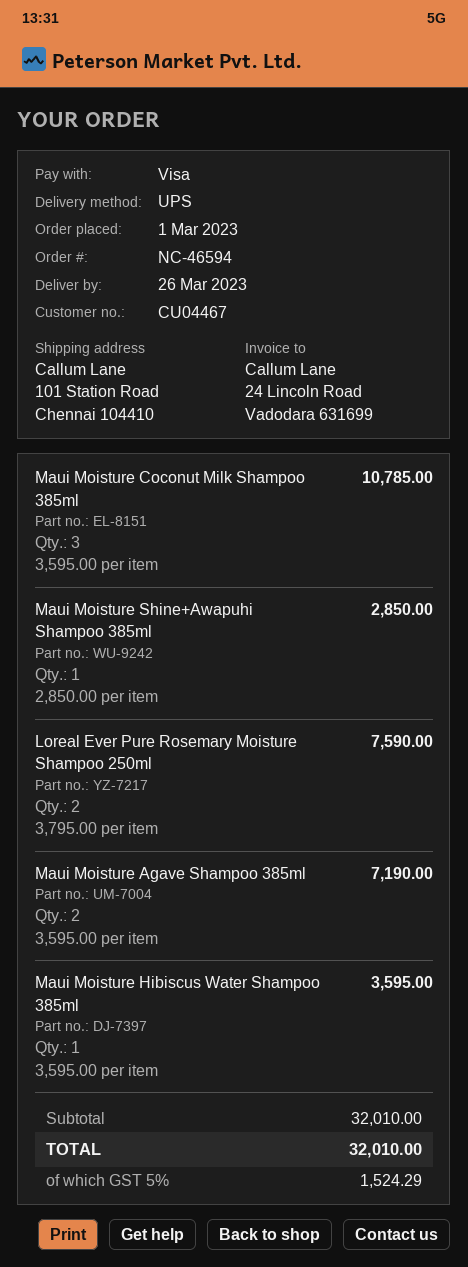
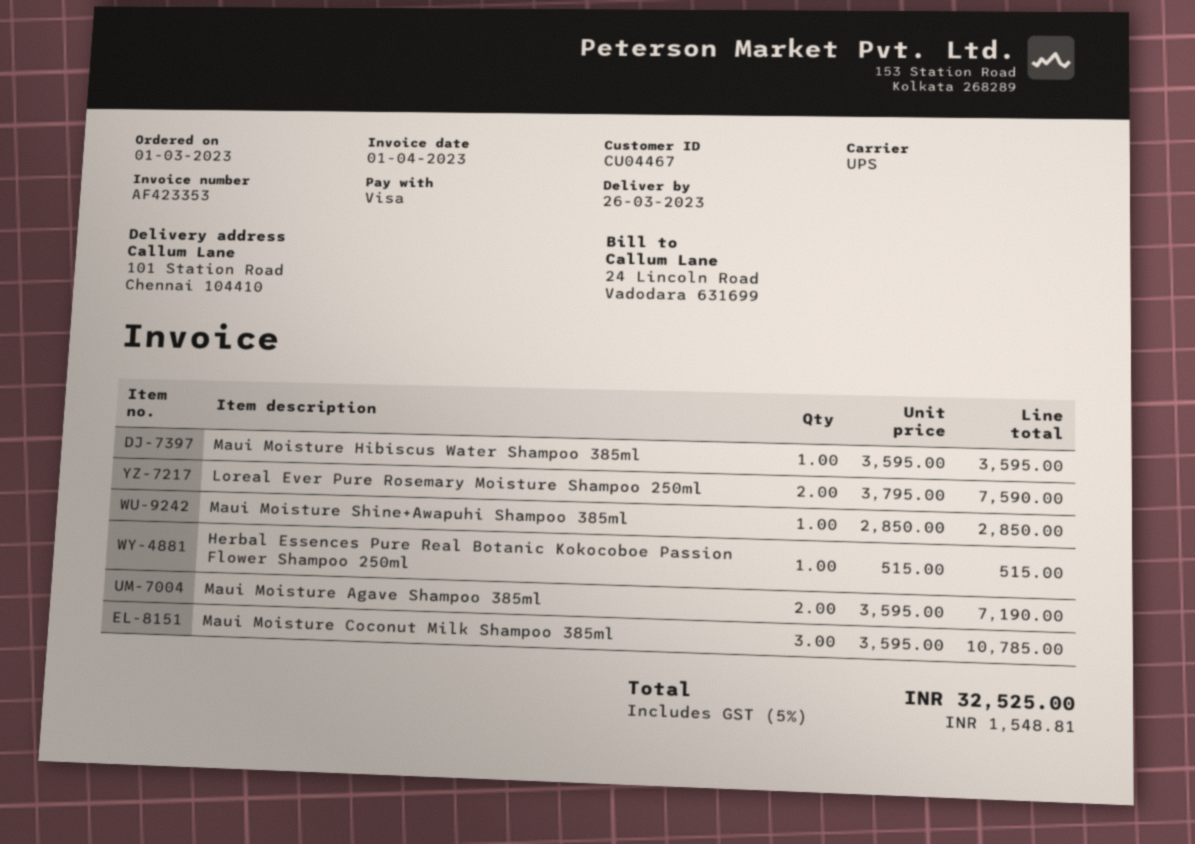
Herbal Essences Pure Real Botanic Kokocoboe Passion Flower Shampoo 250ml: none -> 1 x 515.00 = 515.00
tax: 5% = 1524.29 -> 5% = 1548.81
total: 32010.00 -> 32525.00

